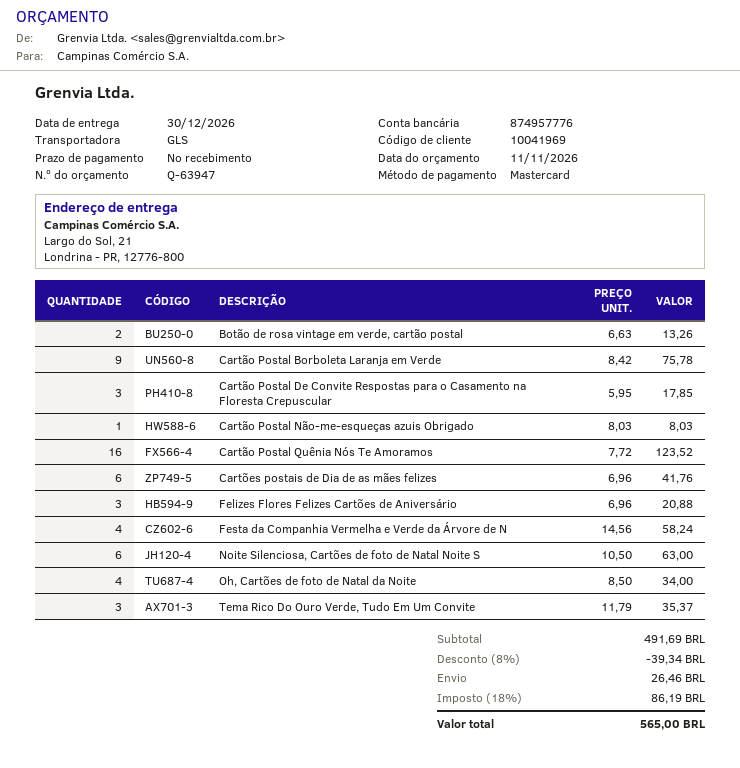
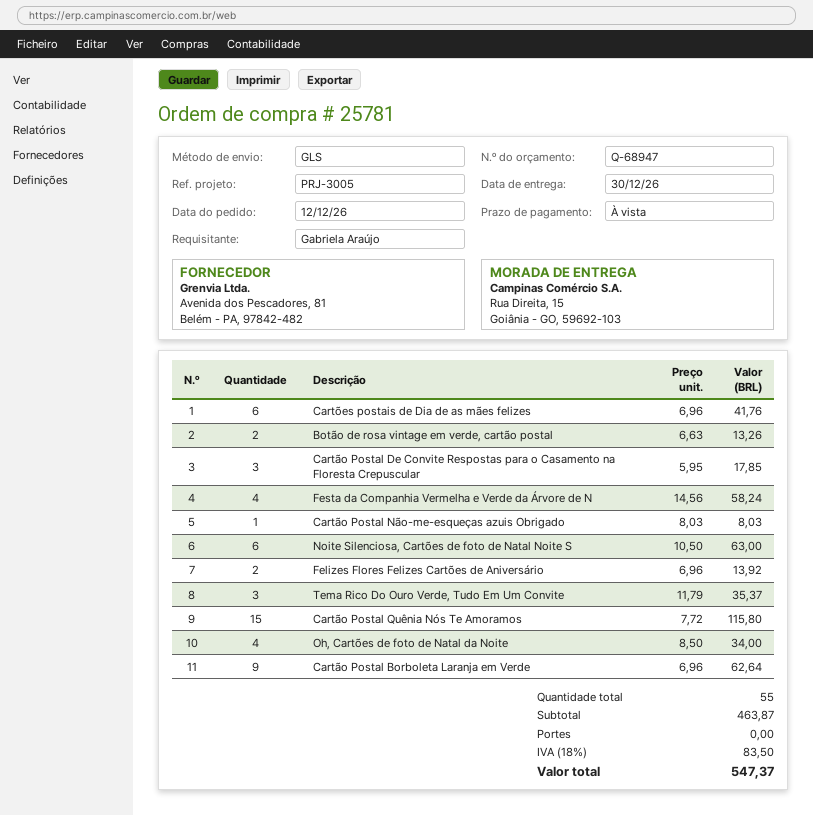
quote number: Q-63947 -> Q-68947
ship to: Largo do Sol, 21, Londrina - PR, 12776-800 -> Rua Direita, 15, Goiânia - GO, 59692-103
Cartão Postal Borboleta Laranja em Verde: 9 x 8.42 = 75.78 -> 9 x 6.96 = 62.64
Cartão Postal Quênia Nós Te Amoramos: 16 x 7.72 = 123.52 -> 15 x 7.72 = 115.80
Felizes Flores Felizes Cartões de Aniversário: 3 x 6.96 = 20.88 -> 2 x 6.96 = 13.92
subtotal: 491.69 -> 463.87
discount: 8% = 39.34 -> none
shipping: 26.46 -> 0.00
tax: 18% = 86.19 -> 18% = 83.50
total: 565.00 -> 547.37

